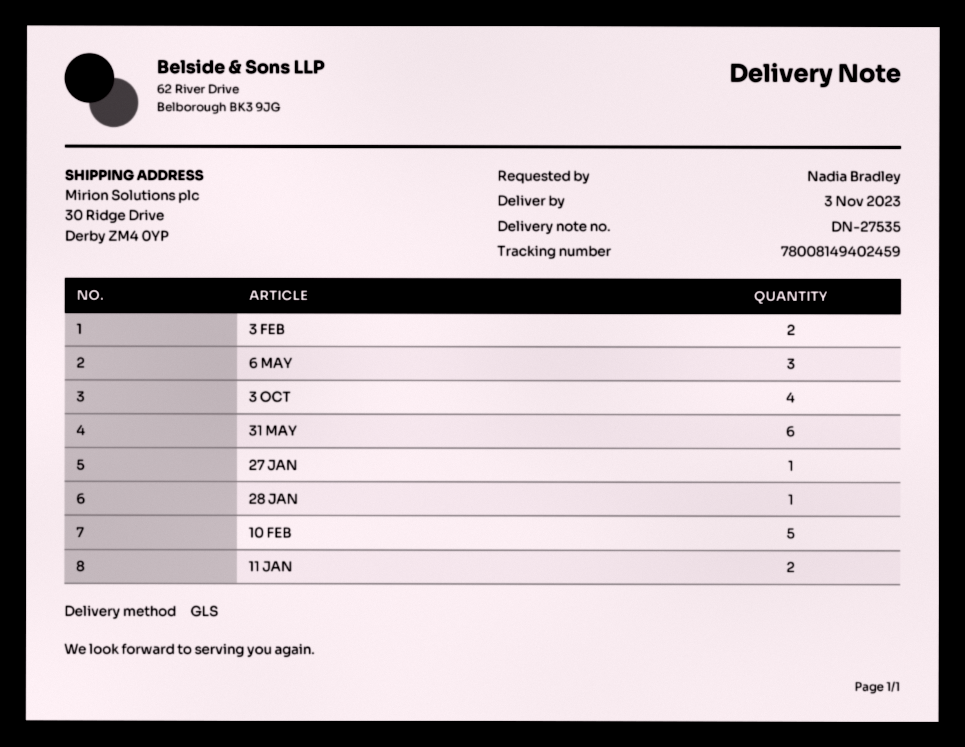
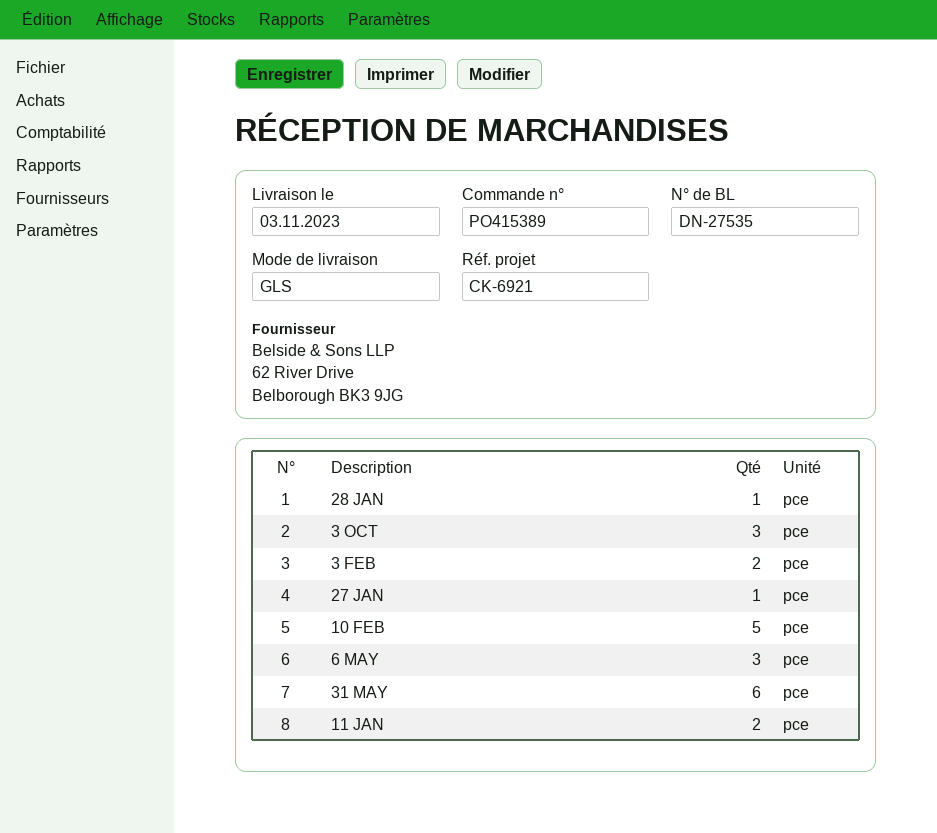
3 OCT: 4 -> 3

